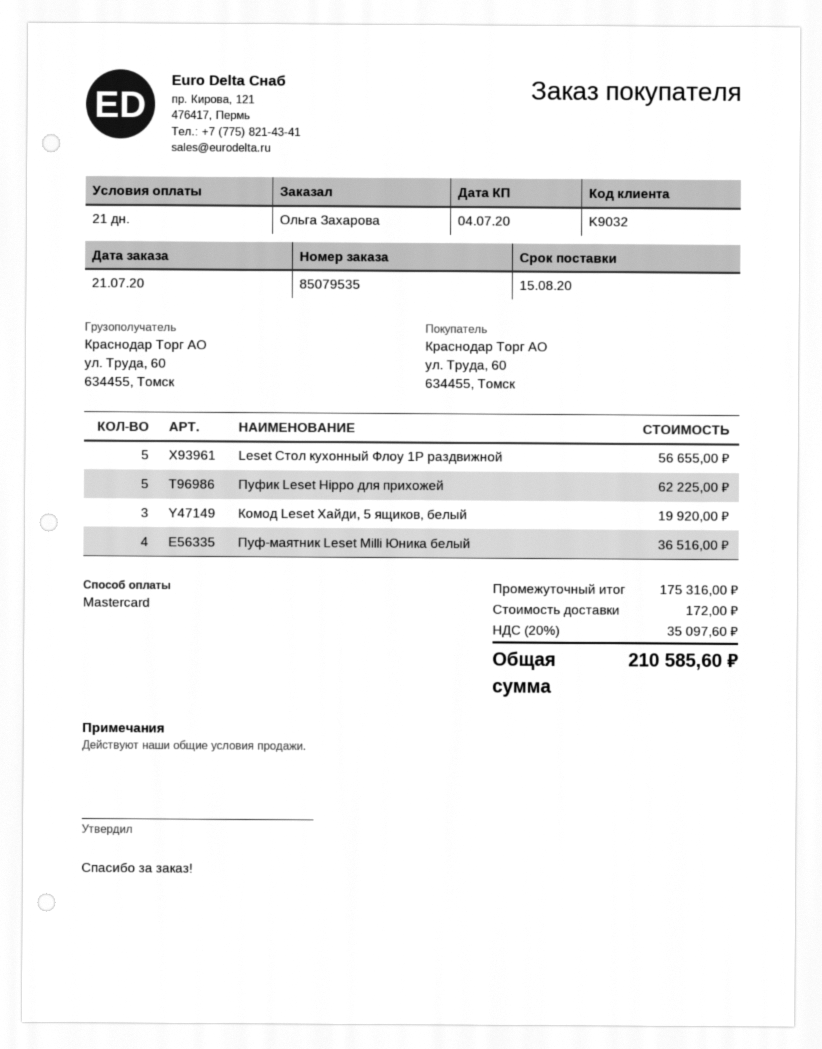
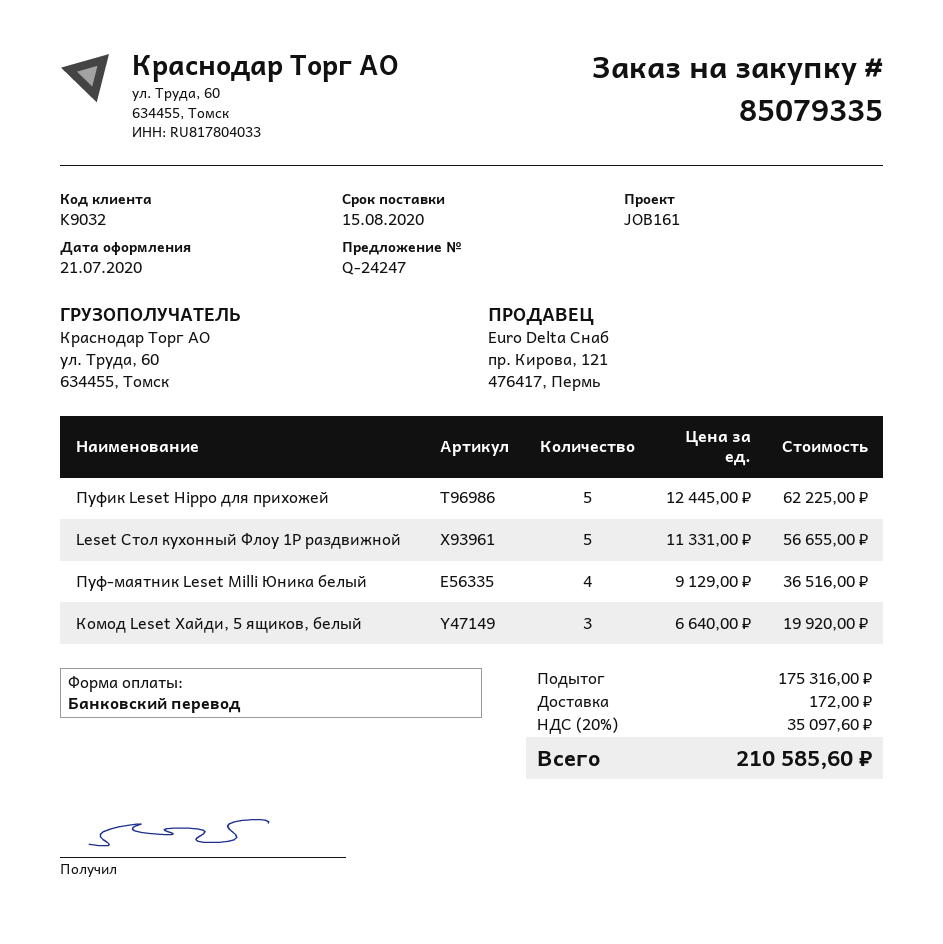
order number: 85079535 -> 85079335
payment method: Mastercard -> bank transfer

